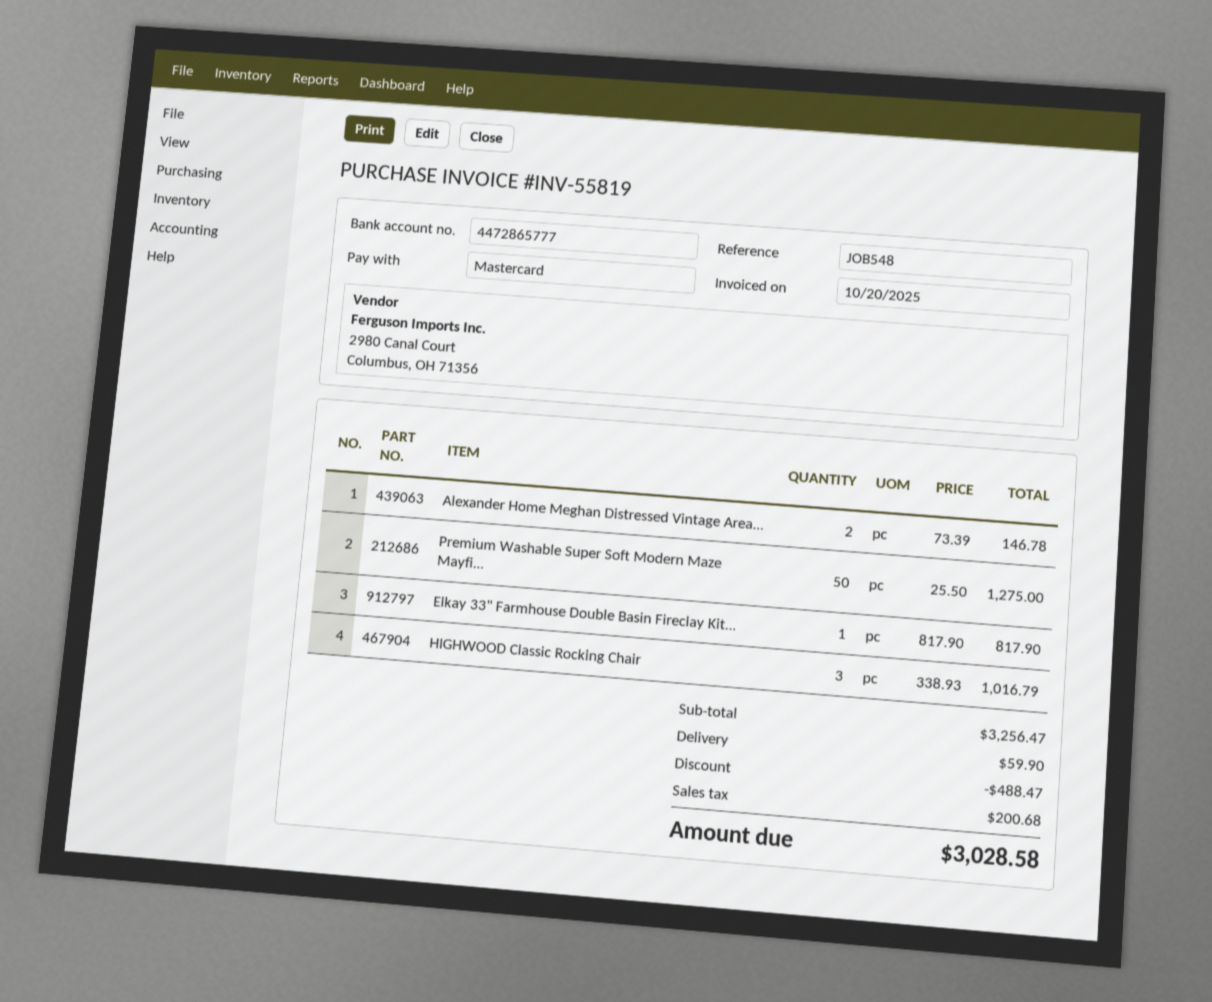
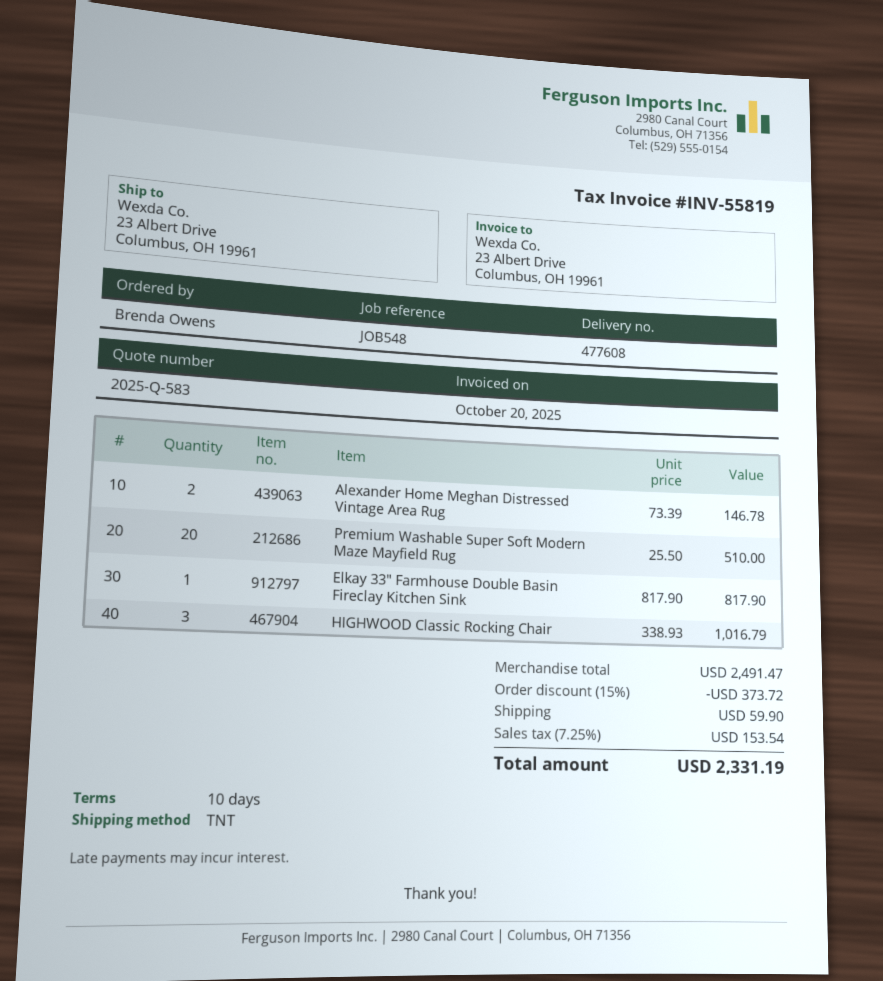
Premium Washable Super Soft Modern Maze Mayfi...: 50 x 25.50 = 1275.00 -> 20 x 25.50 = 510.00
subtotal: 3256.47 -> 2491.47
discount: 488.47 -> 373.72
tax: 200.68 -> 153.54
total: 3028.58 -> 2331.19

